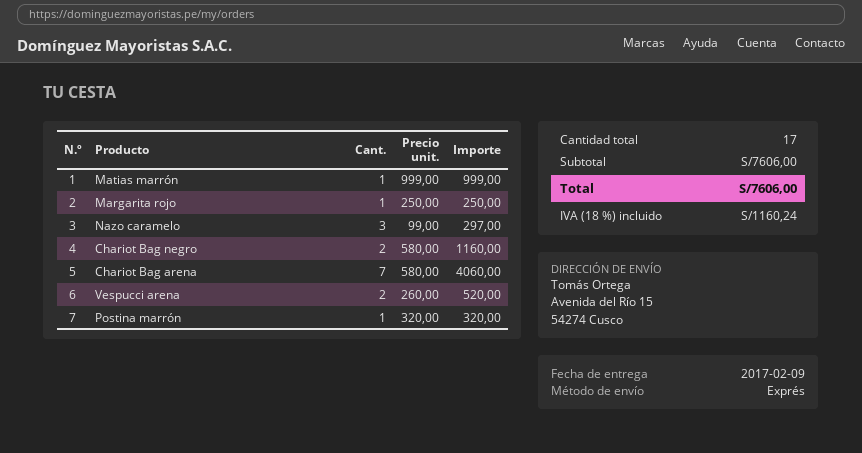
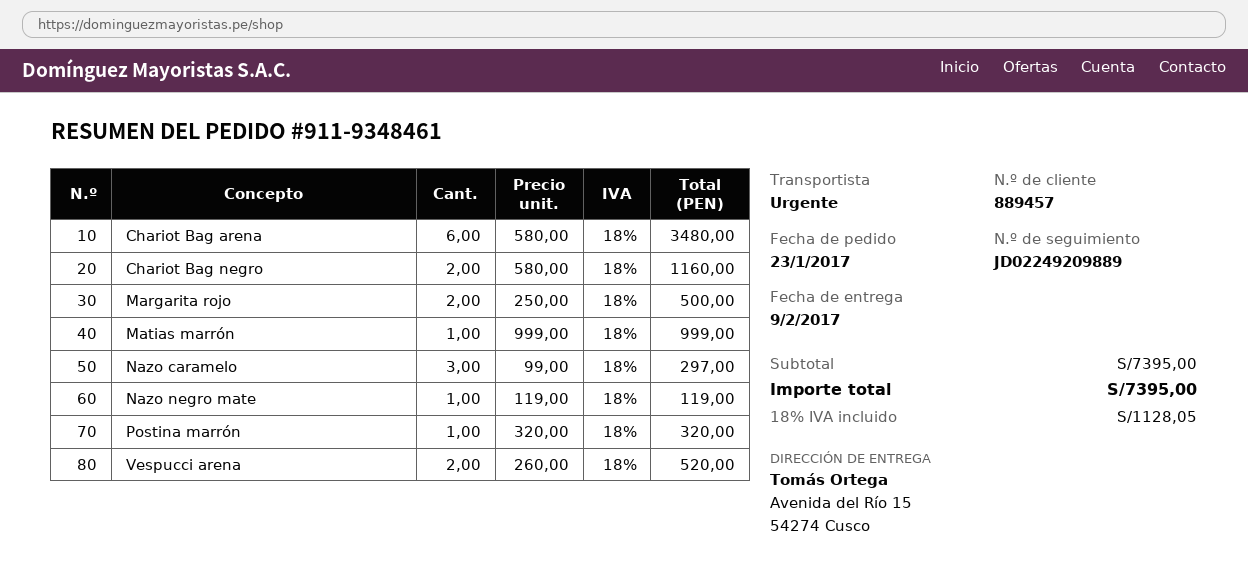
Margarita rojo: 1 x 250.00 = 250.00 -> 2 x 250.00 = 500.00
Chariot Bag arena: 7 x 580.00 = 4060.00 -> 6 x 580.00 = 3480.00
Nazo negro mate: none -> 1 x 119.00 = 119.00
subtotal: 7606.00 -> 7395.00
tax: 18% = 1160.24 -> 18% = 1128.05
total: 7606.00 -> 7395.00

